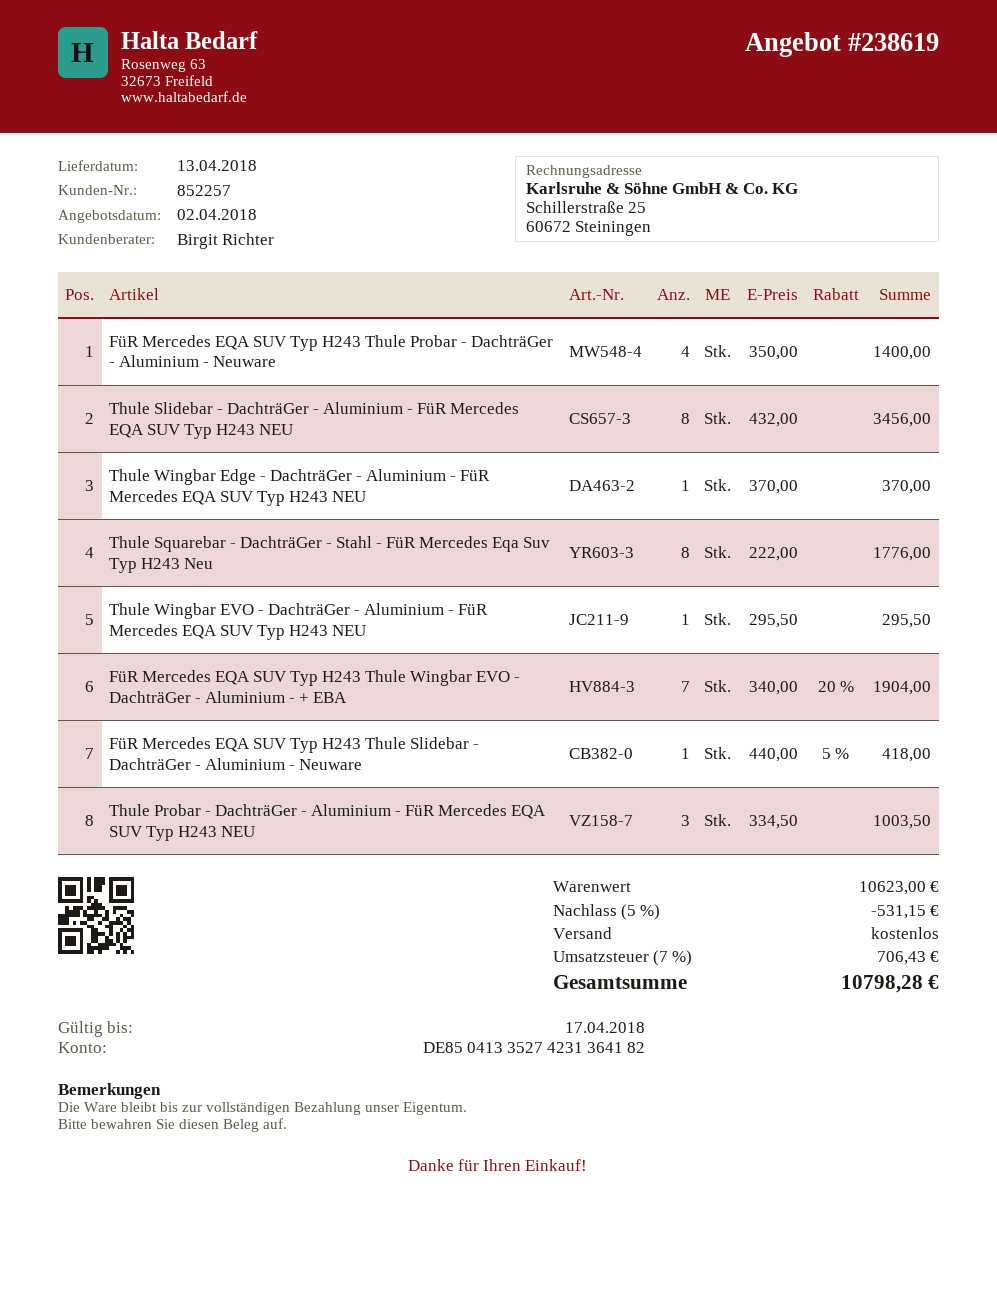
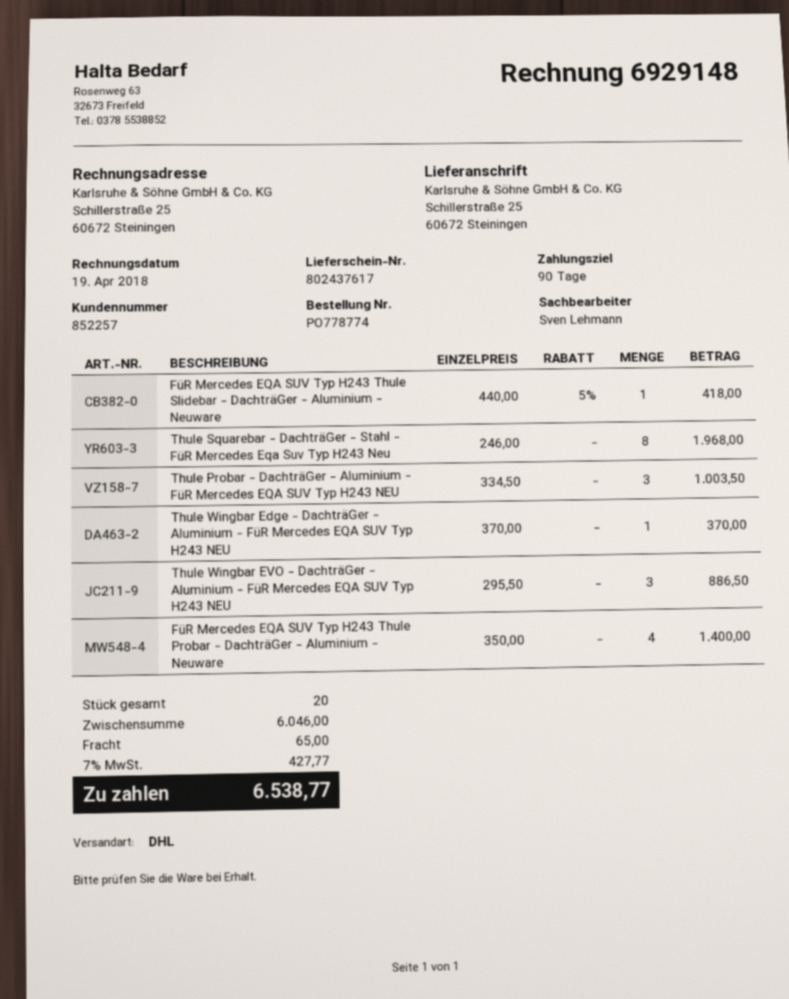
sales rep: Birgit Richter -> Sven Lehmann
Thule Slidebar - DachträGer - Aluminium - FüR Mercedes EQA SUV Typ H243 NEU: 8 x 432.00 = 3456.00 -> none
Thule Squarebar - DachträGer - Stahl - FüR Mercedes Eqa Suv Typ H243 Neu: 8 x 222.00 = 1776.00 -> 8 x 246.00 = 1968.00
Thule Wingbar EVO - DachträGer - Aluminium - FüR Mercedes EQA SUV Typ H243 NEU: 1 x 295.50 = 295.50 -> 3 x 295.50 = 886.50
FüR Mercedes EQA SUV Typ H243 Thule Wingbar EVO - DachträGer - Aluminium - + EBA: 7 x 340.00 - 20% = 1904.00 -> none
subtotal: 10623.00 -> 6046.00
discount: 5% = 531.15 -> none
shipping: 0.00 -> 65.00
tax: 7% = 706.43 -> 7% = 427.77
total: 10798.28 -> 6538.77

